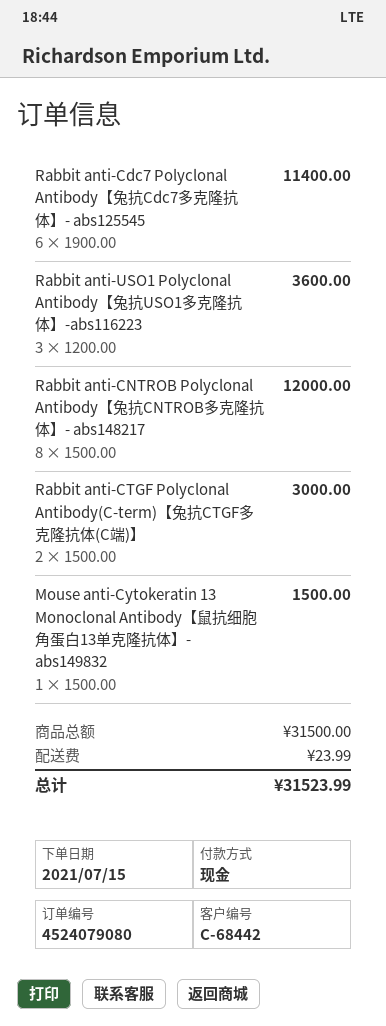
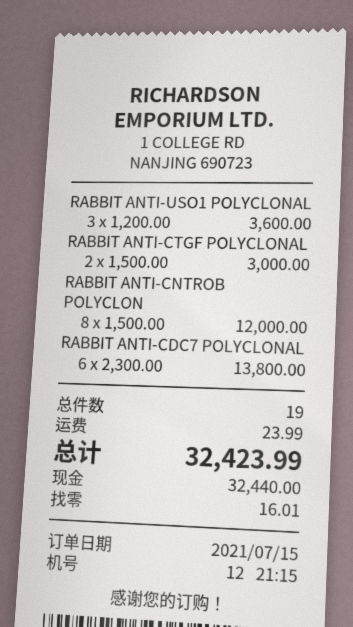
Rabbit anti-Cdc7 Polyclonal Antibody【兔抗Cdc7多克隆抗体】- abs125545: 6 x 1900.00 = 11400.00 -> 6 x 2300.00 = 13800.00
Mouse anti-Cytokeratin 13 Monoclonal Antibody【鼠抗细胞角蛋白13单克隆抗体】- abs149832: 1 x 1500.00 = 1500.00 -> none
total: 31523.99 -> 32423.99

